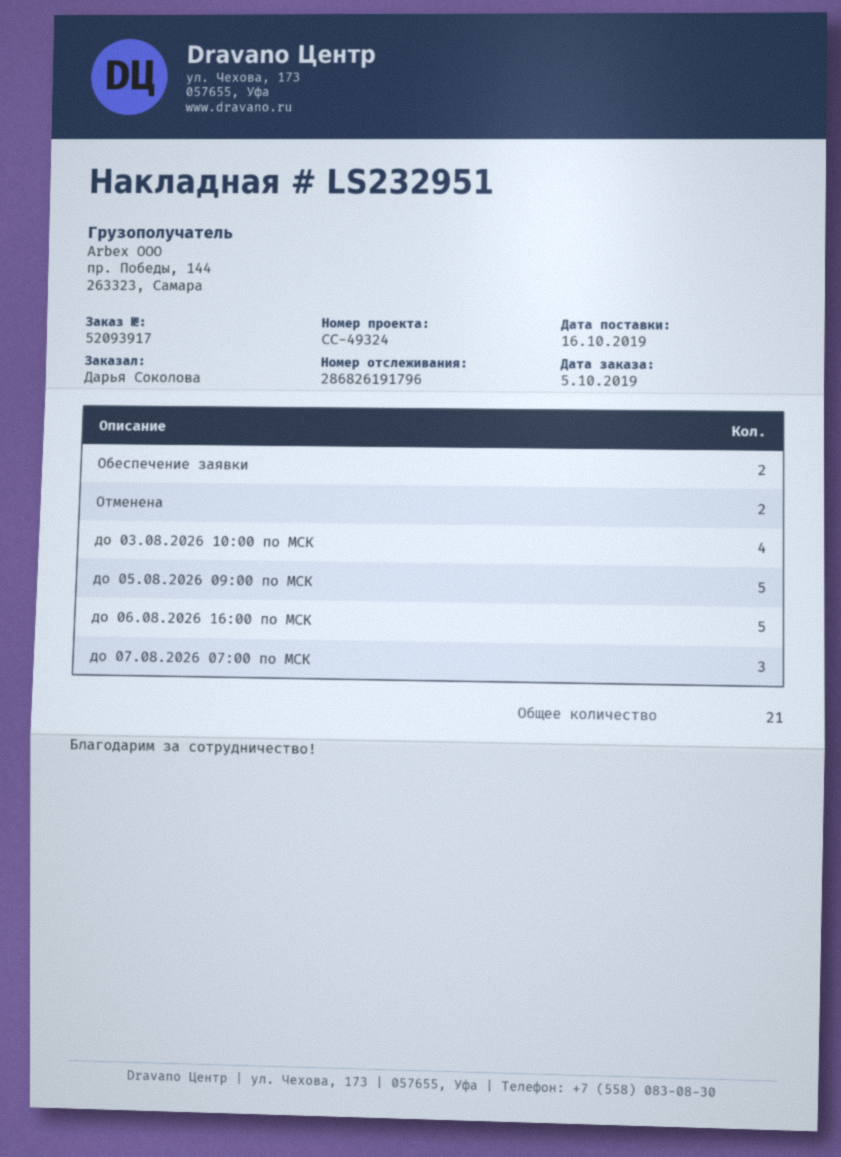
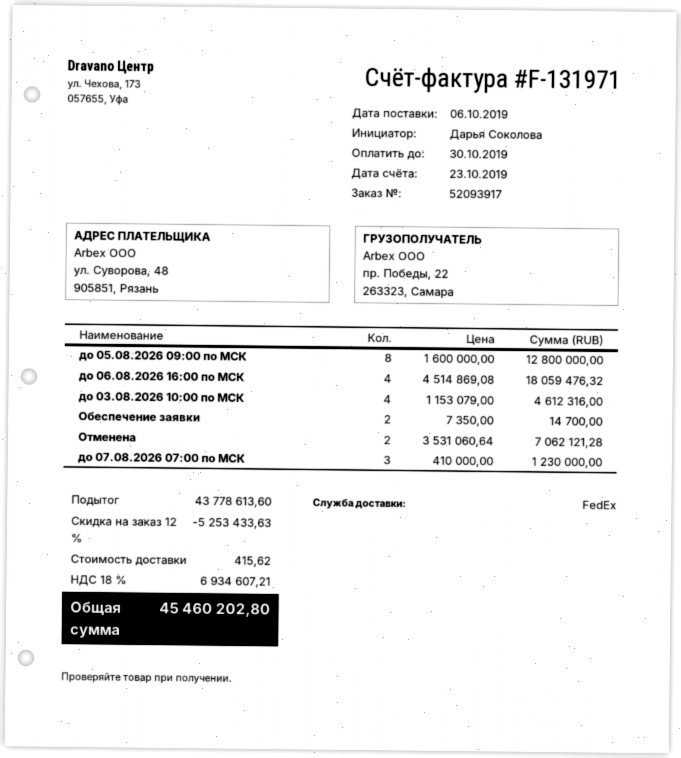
delivery date: 2019-10-16 -> 2019-10-06
ship to: пр. Победы, 144, 263323, Самара -> пр. Победы, 22, 263323, Самара
до 05.08.2026 09:00 по МСК: 5 -> 8
до 06.08.2026 16:00 по МСК: 5 -> 4

